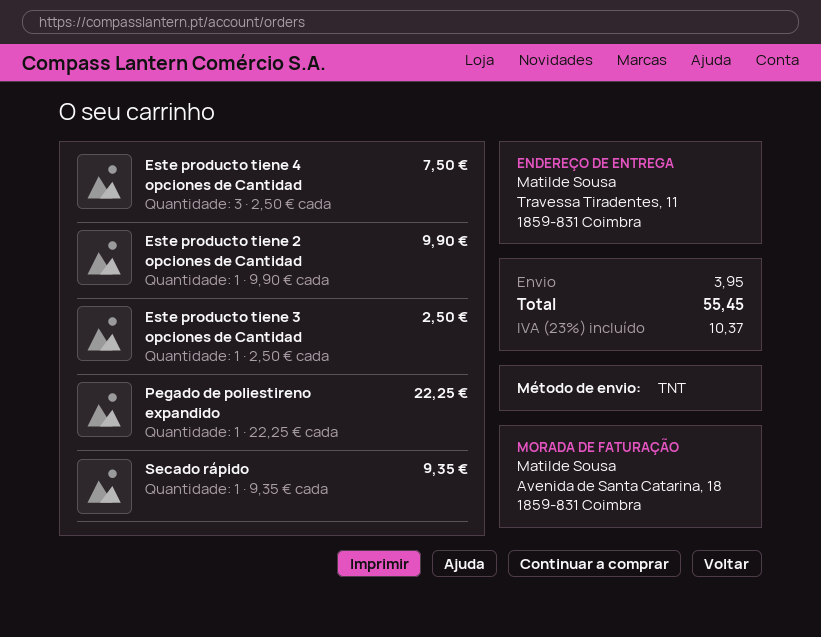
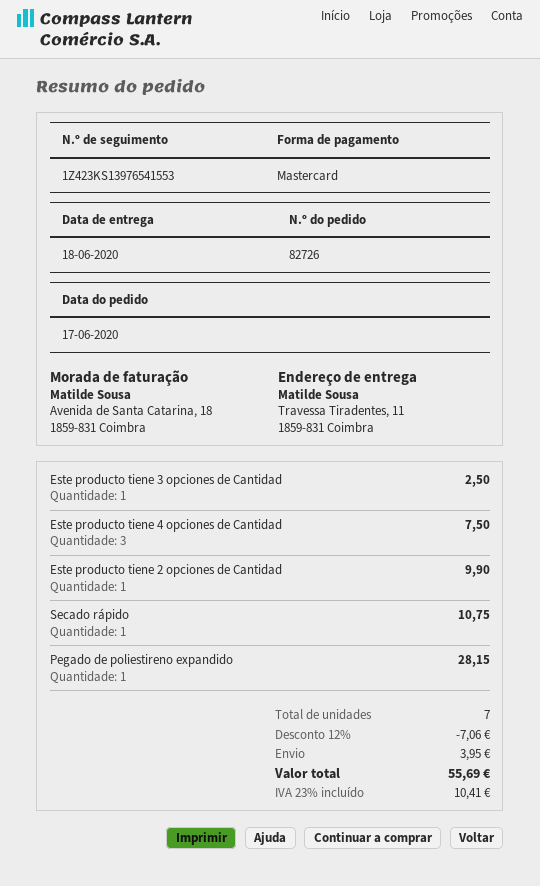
Pegado de poliestireno expandido: 1 for 22.25 -> 1 for 28.15
Secado rápido: 1 for 9.35 -> 1 for 10.75
discount: none -> 12% = 7.06
tax: 23% = 10.37 -> 23% = 10.41
total: 55.45 -> 55.69

